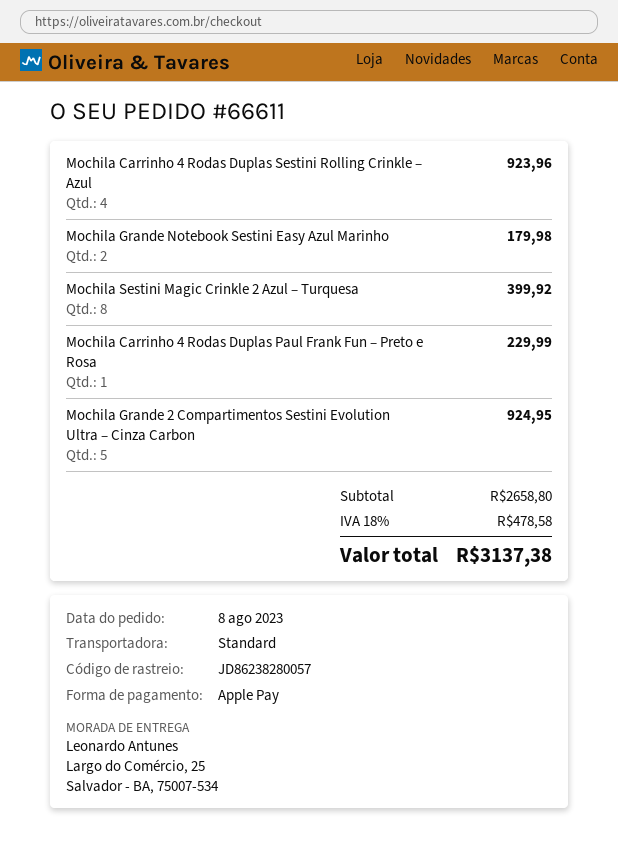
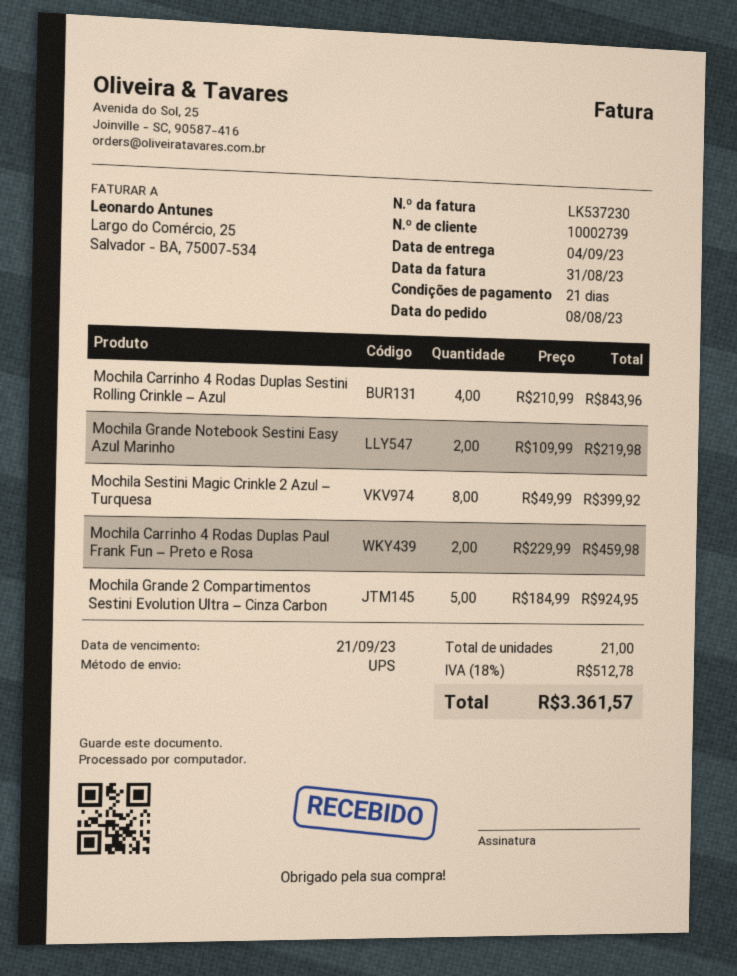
shipping method: standard -> UPS
Mochila Carrinho 4 Rodas Duplas Sestini Rolling Crinkle – Azul: 4 for 923.96 -> 4 for 843.96
Mochila Grande Notebook Sestini Easy Azul Marinho: 2 for 179.98 -> 2 for 219.98
Mochila Carrinho 4 Rodas Duplas Paul Frank Fun – Preto e Rosa: 1 for 229.99 -> 2 for 459.98
tax: 18% = 478.58 -> 18% = 512.78
total: 3137.38 -> 3361.57

